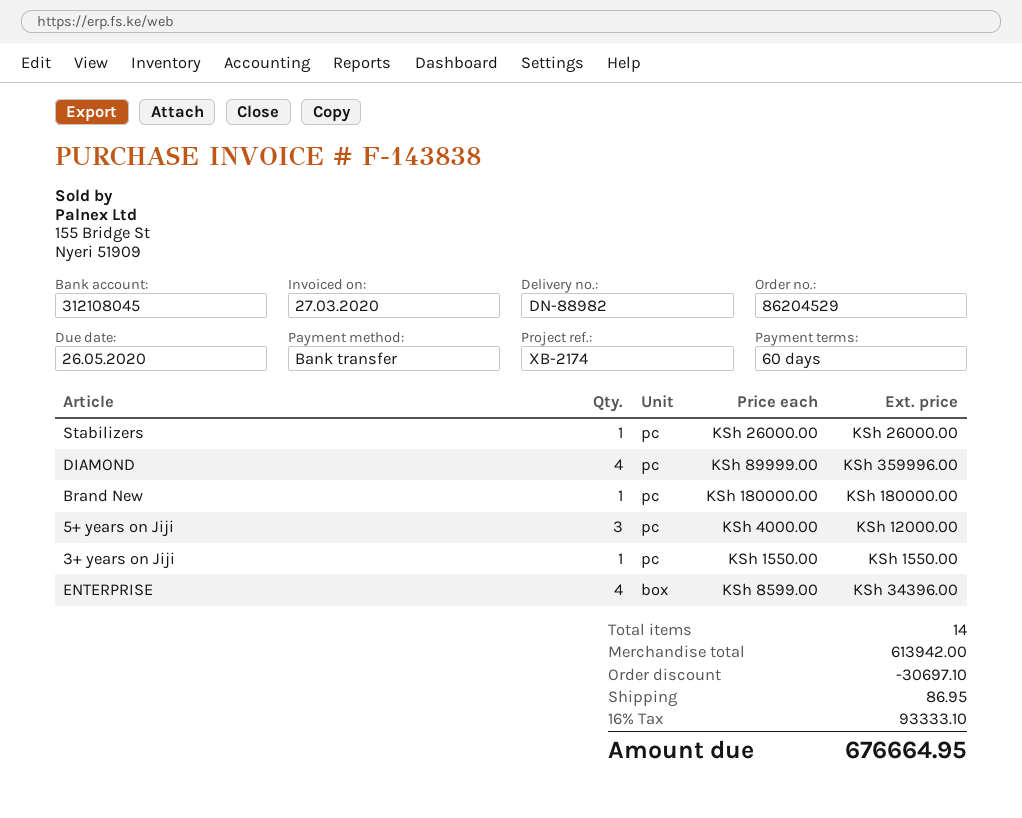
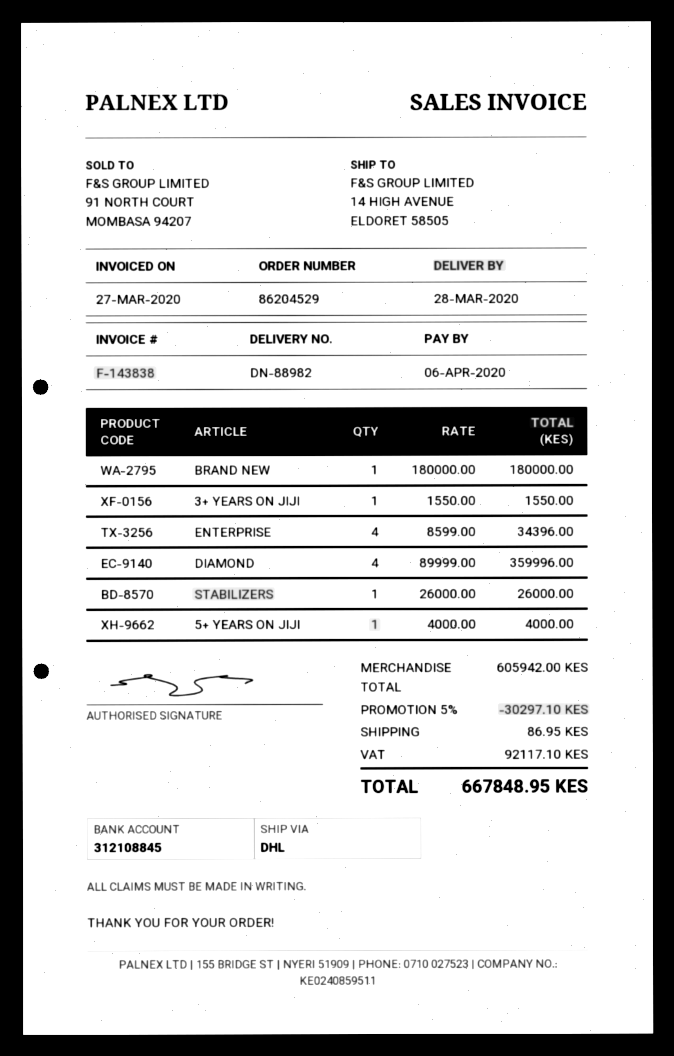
due date: 2020-05-26 -> 2020-04-06
bank account: 312108045 -> 312108845
5+ years on Jiji: 3 x 4000.00 = 12000.00 -> 1 x 4000.00 = 4000.00
subtotal: 613942.00 -> 605942.00
discount: 30697.10 -> 30297.10
tax: 93333.10 -> 92117.10
total: 676664.95 -> 667848.95

